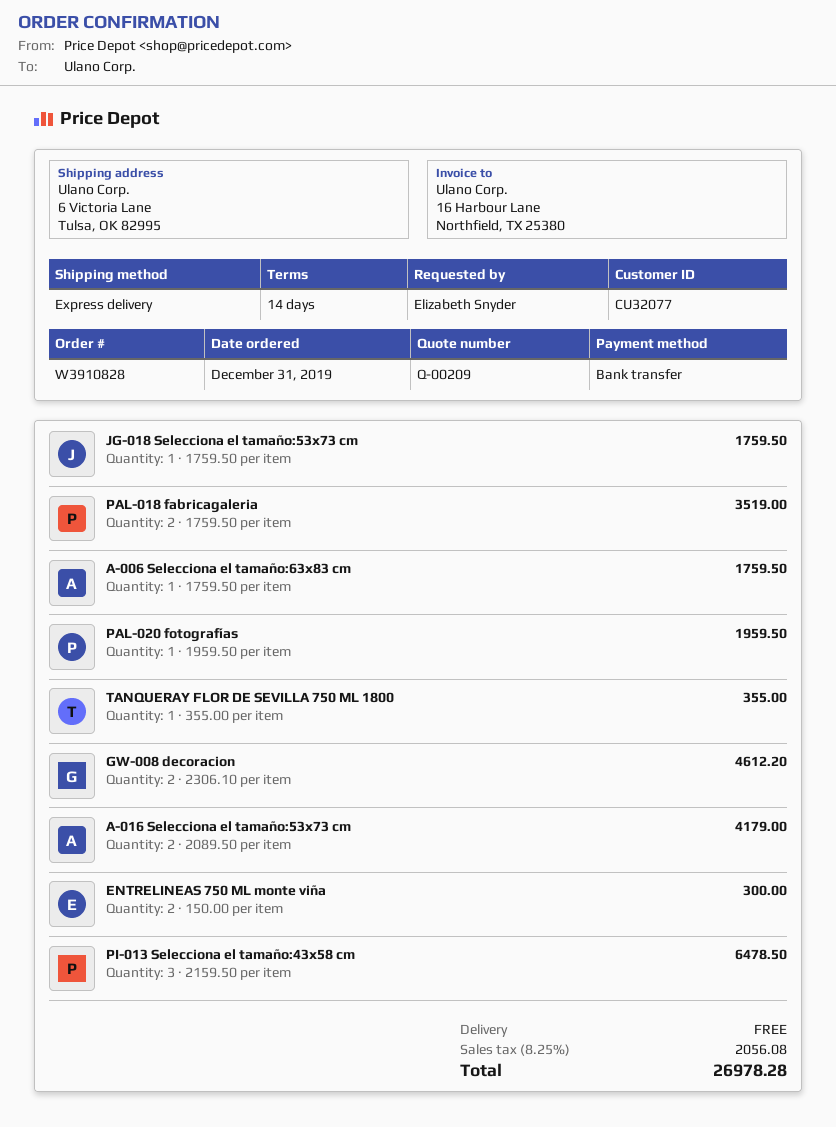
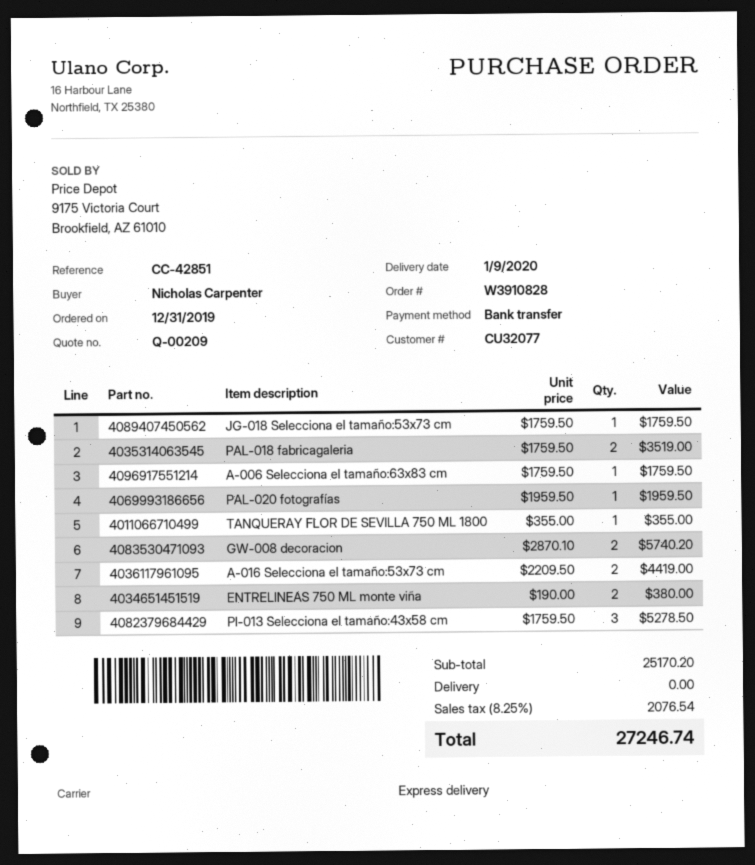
ordered by: Elizabeth Snyder -> Nicholas Carpenter
GW-008 decoracion: 2 x 2306.10 = 4612.20 -> 2 x 2870.10 = 5740.20
A-016 Selecciona el tamaño:53x73 cm: 2 x 2089.50 = 4179.00 -> 2 x 2209.50 = 4419.00
ENTRELINEAS 750 ML monte viña: 2 x 150.00 = 300.00 -> 2 x 190.00 = 380.00
PI-013 Selecciona el tamaño:43x58 cm: 3 x 2159.50 = 6478.50 -> 3 x 1759.50 = 5278.50
tax: 8.25% = 2056.08 -> 8.25% = 2076.54
total: 26978.28 -> 27246.74

